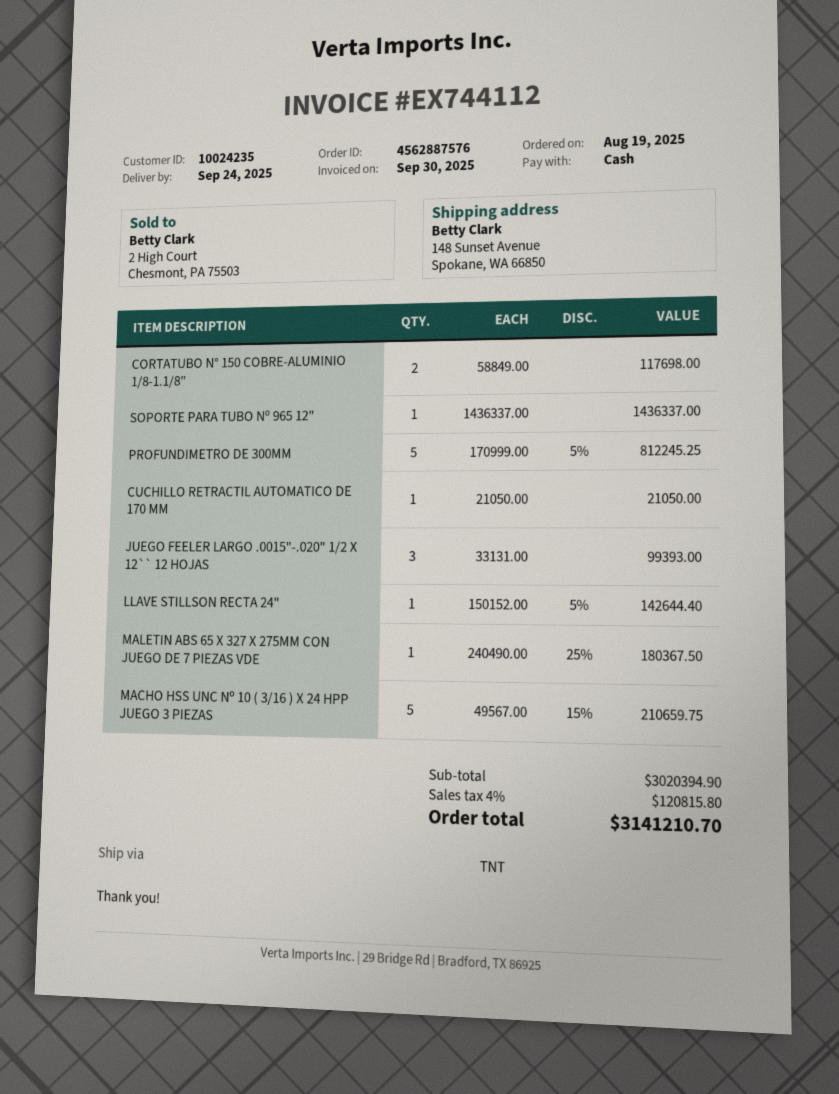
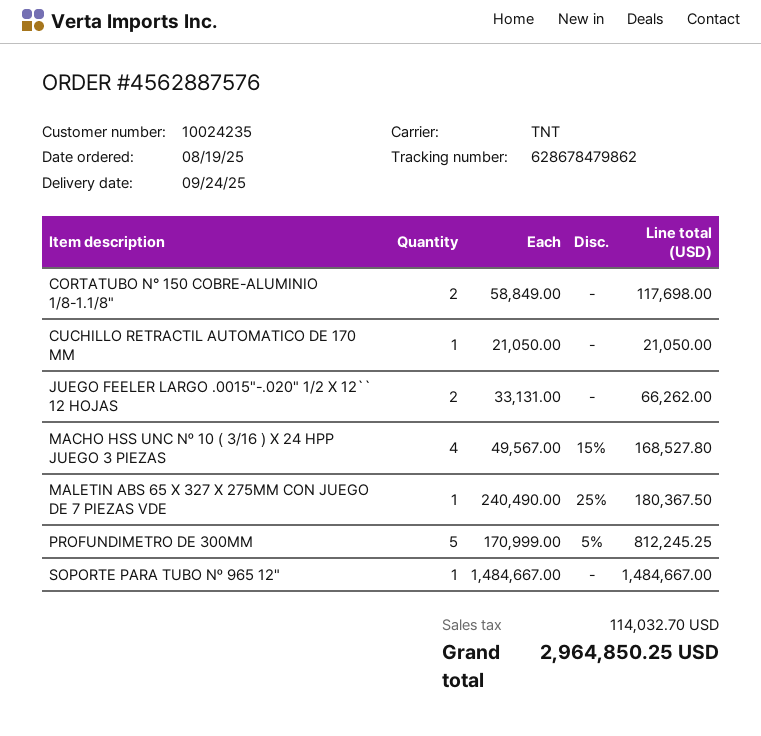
SOPORTE PARA TUBO Nº 965 12": 1 x 1436337.00 = 1436337.00 -> 1 x 1484667.00 = 1484667.00
JUEGO FEELER LARGO .0015"-.020" 1/2 X 12`` 12 HOJAS: 3 x 33131.00 = 99393.00 -> 2 x 33131.00 = 66262.00
LLAVE STILLSON RECTA 24": 1 x 150152.00 - 5% = 142644.40 -> none
MACHO HSS UNC Nº 10 ( 3/16 ) X 24 HPP JUEGO 3 PIEZAS: 5 x 49567.00 - 15% = 210659.75 -> 4 x 49567.00 - 15% = 168527.80
tax: 120815.80 -> 114032.70
total: 3141210.70 -> 2964850.25

